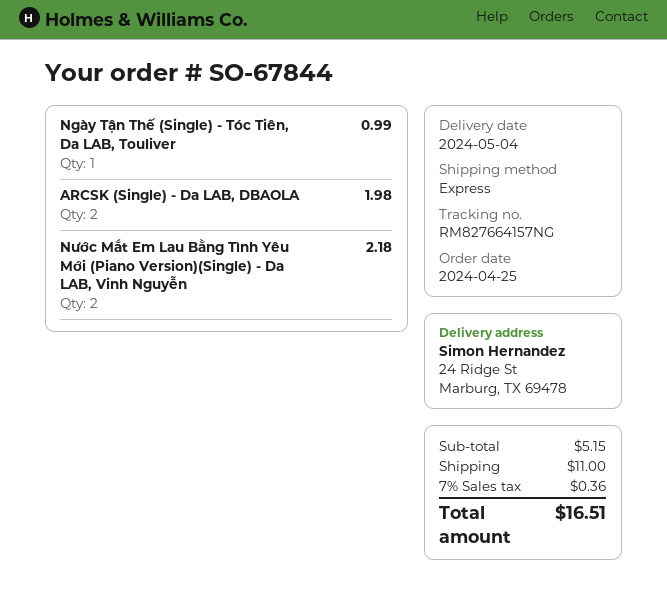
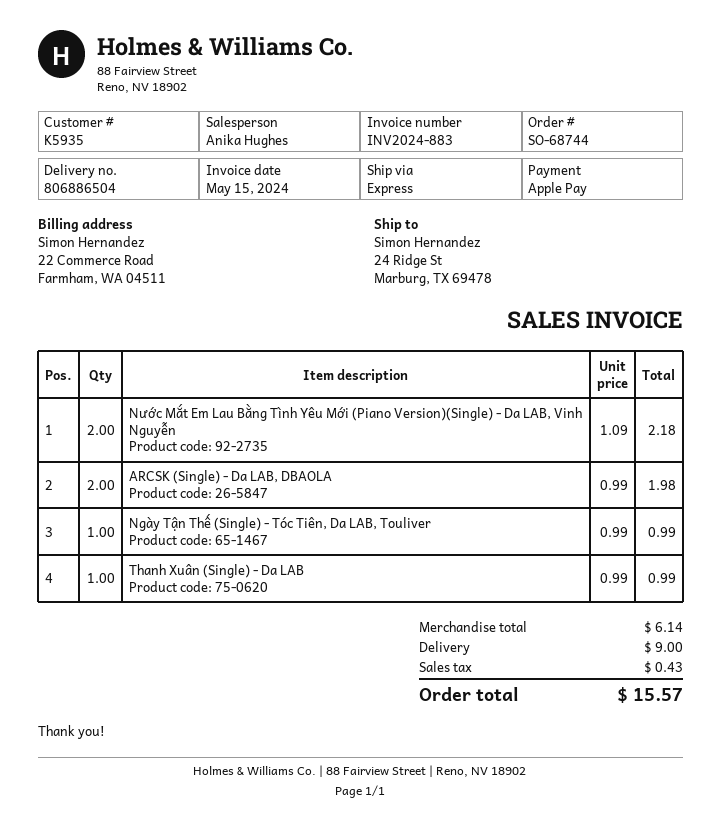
order number: SO-67844 -> SO-68744
Thanh Xuân (Single) - Da LAB: none -> 1 for 0.99
subtotal: 5.15 -> 6.14
shipping: 11.00 -> 9.00
tax: 0.36 -> 0.43
total: 16.51 -> 15.57

